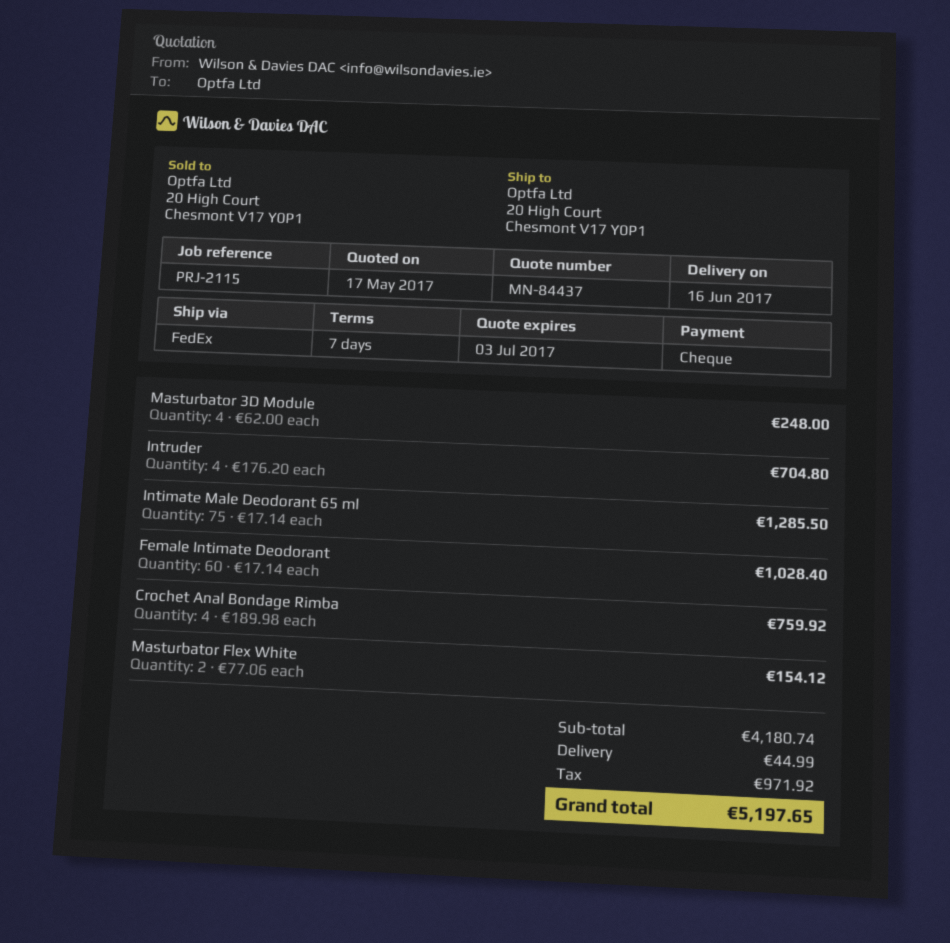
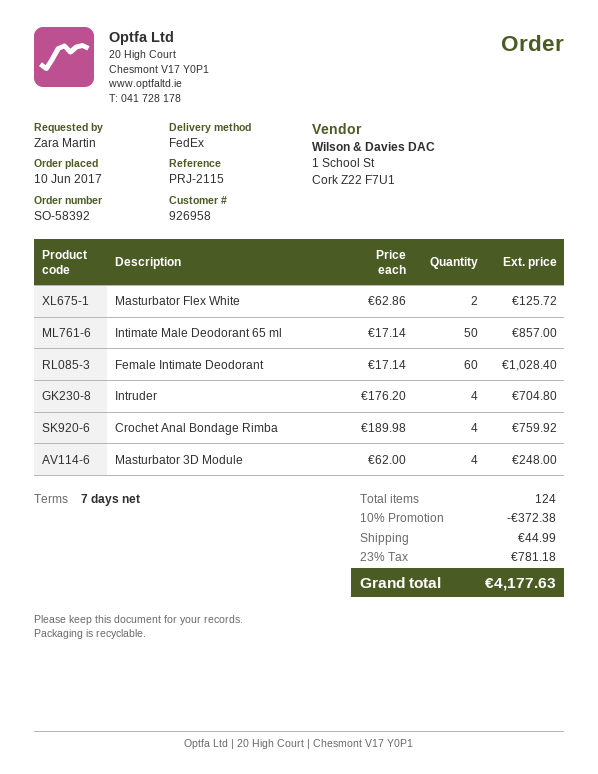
Intimate Male Deodorant 65 ml: 75 x 17.14 = 1285.50 -> 50 x 17.14 = 857.00
Masturbator Flex White: 2 x 77.06 = 154.12 -> 2 x 62.86 = 125.72
discount: none -> 10% = 372.38
tax: 971.92 -> 781.18
total: 5197.65 -> 4177.63

